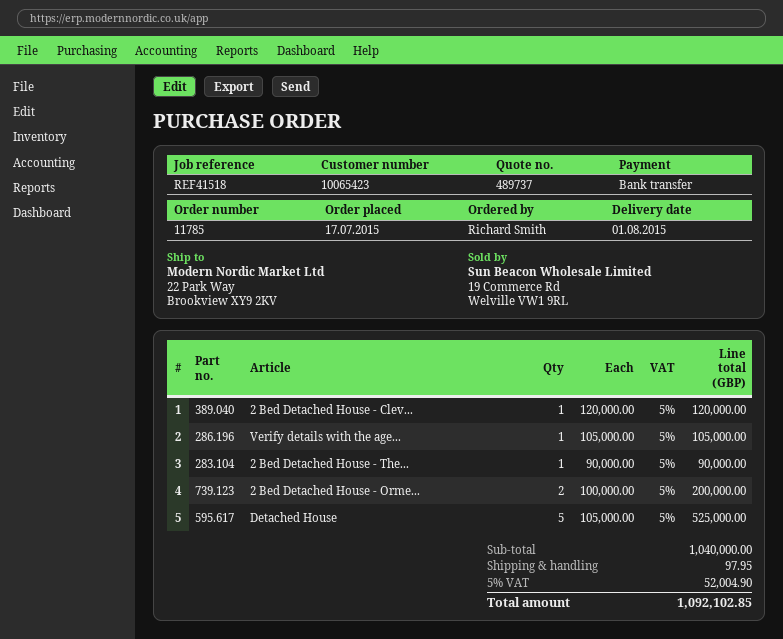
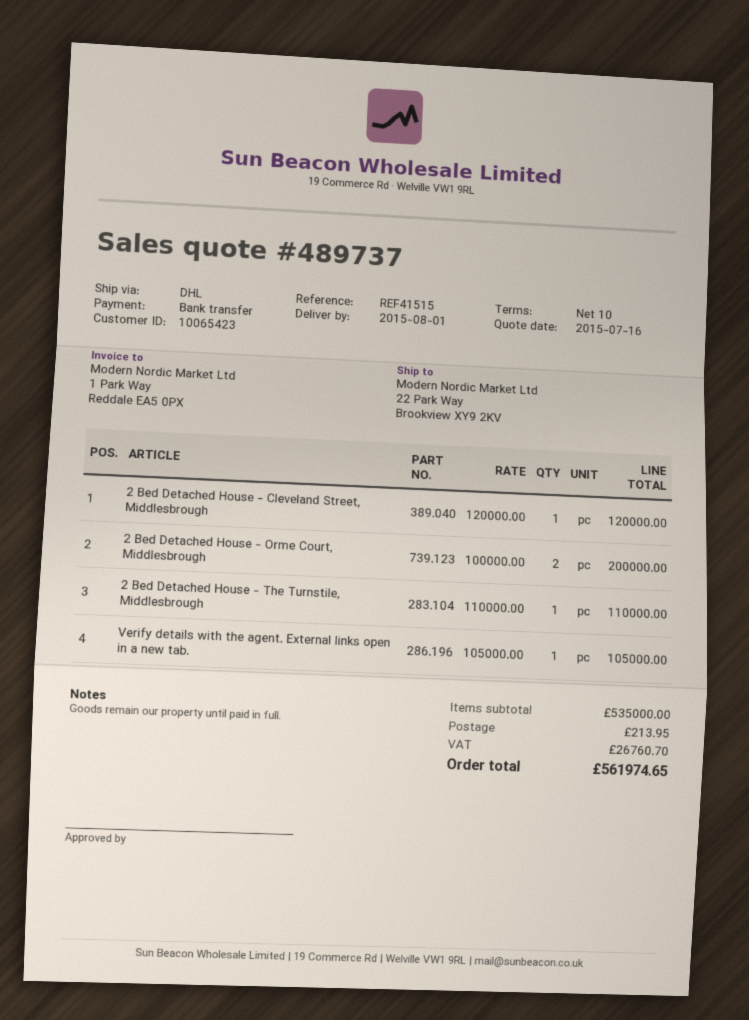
reference: REF41518 -> REF41515
2 Bed Detached House - The...: 1 x 90000.00 = 90000.00 -> 1 x 110000.00 = 110000.00
Detached House: 5 x 105000.00 = 525000.00 -> none
subtotal: 1040000.00 -> 535000.00
shipping: 97.95 -> 213.95
tax: 52004.90 -> 26760.70
total: 1092102.85 -> 561974.65

